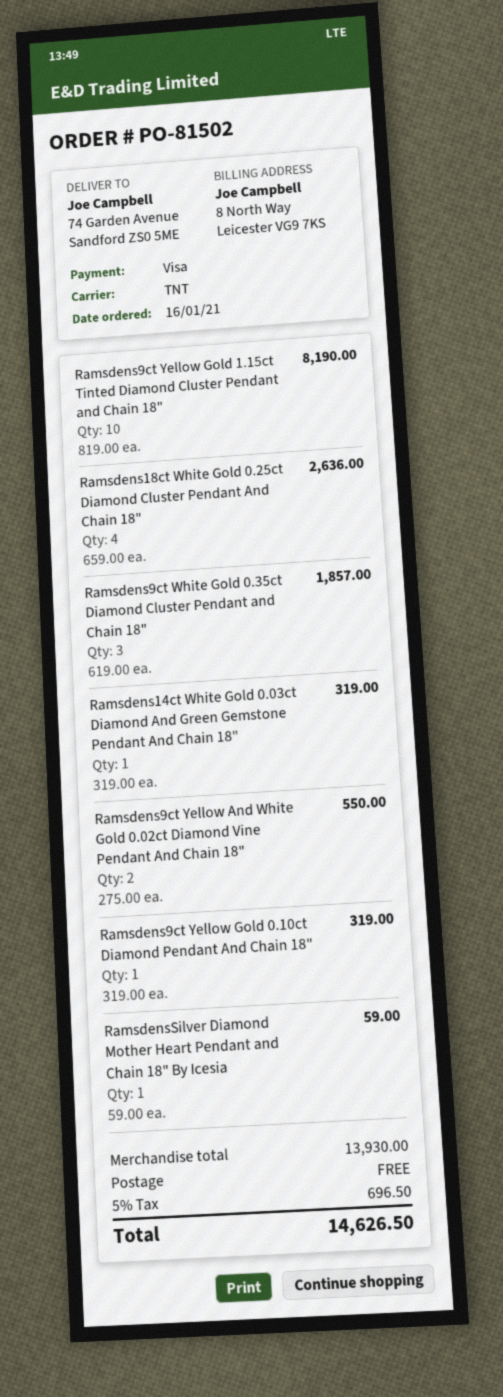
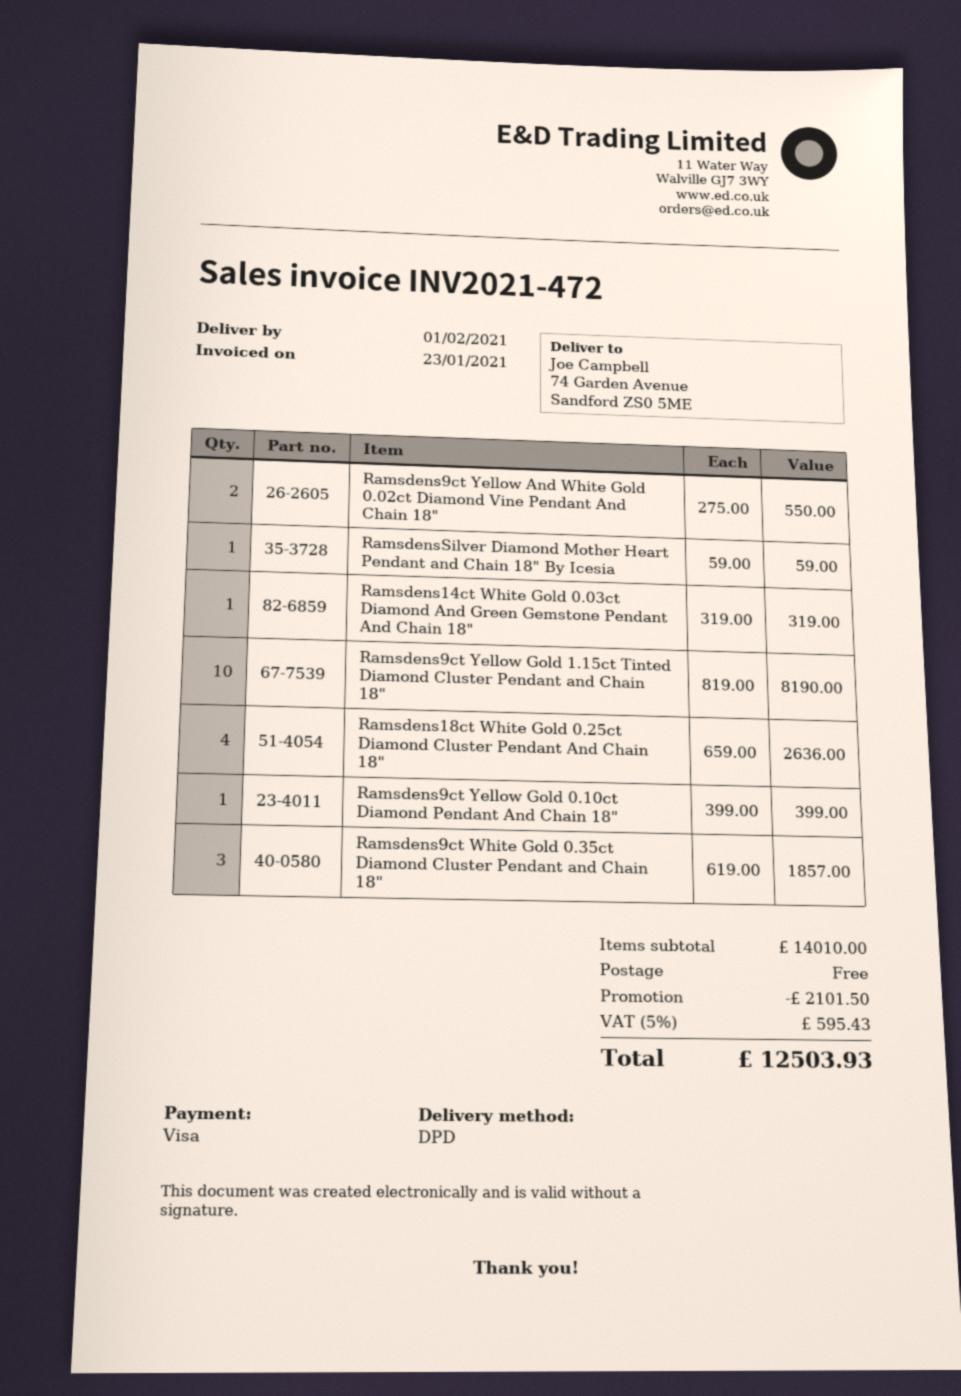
shipping method: TNT -> DPD
Ramsdens9ct Yellow Gold 0.10ct Diamond Pendant And Chain 18": 1 x 319.00 = 319.00 -> 1 x 399.00 = 399.00
subtotal: 13930.00 -> 14010.00
discount: none -> 2101.50
tax: 5% = 696.50 -> 5% = 595.43
total: 14626.50 -> 12503.93

